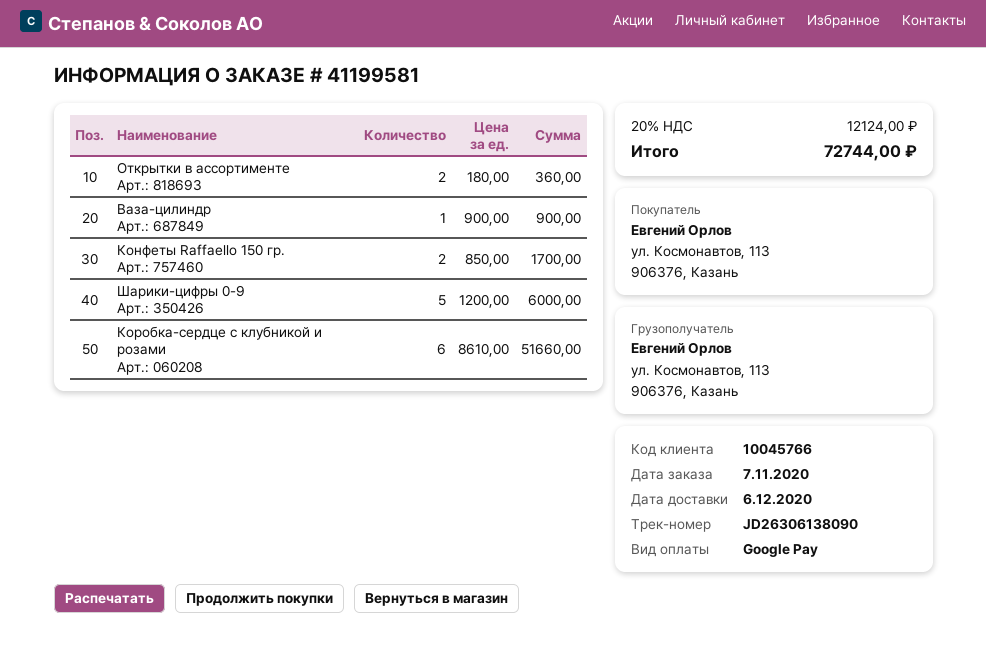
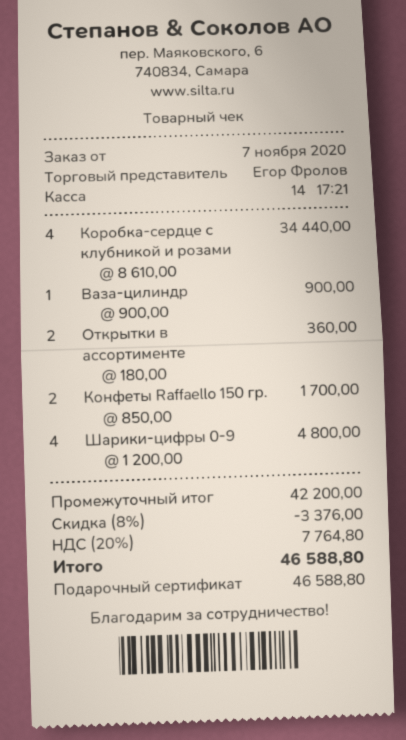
payment method: Google Pay -> gift card
Шарики-цифры 0-9: 5 x 1200.00 = 6000.00 -> 4 x 1200.00 = 4800.00
Коробка-сердце с клубникой и розами: 6 x 8610.00 = 51660.00 -> 4 x 8610.00 = 34440.00
discount: none -> 8% = 3376.00
tax: 20% = 12124.00 -> 20% = 7764.80
total: 72744.00 -> 46588.80

